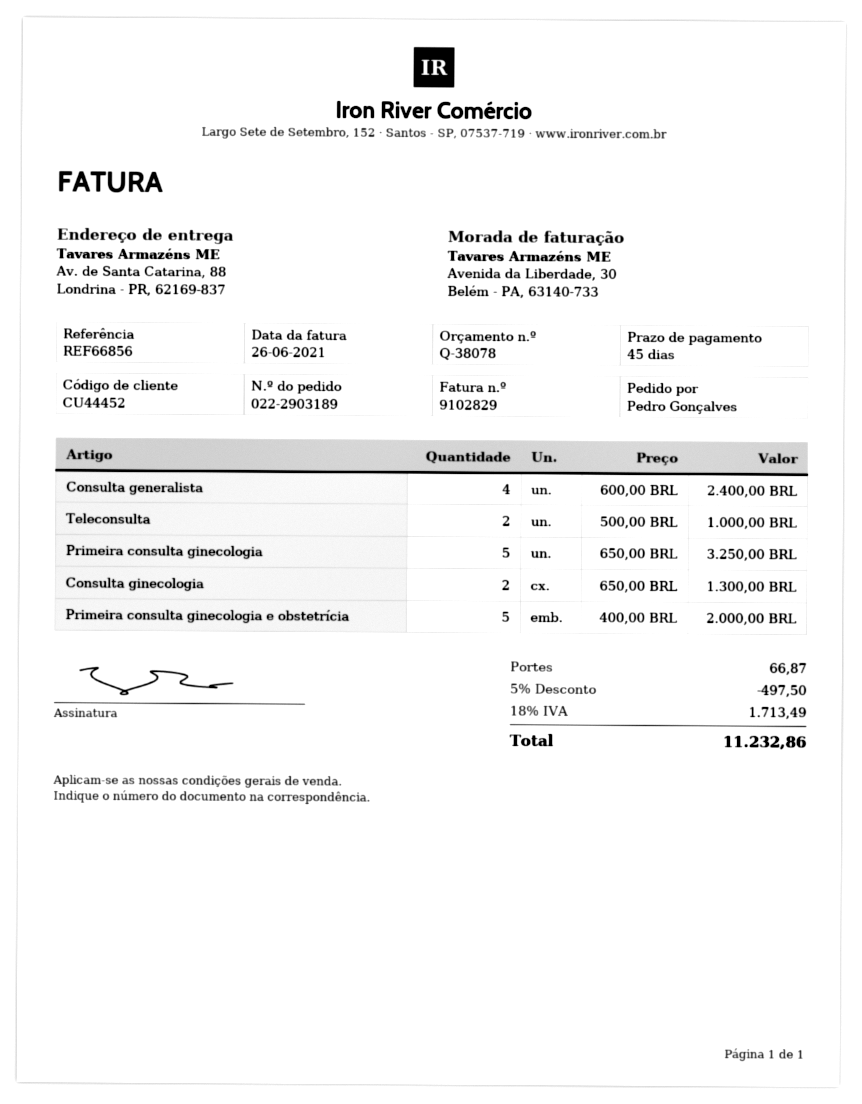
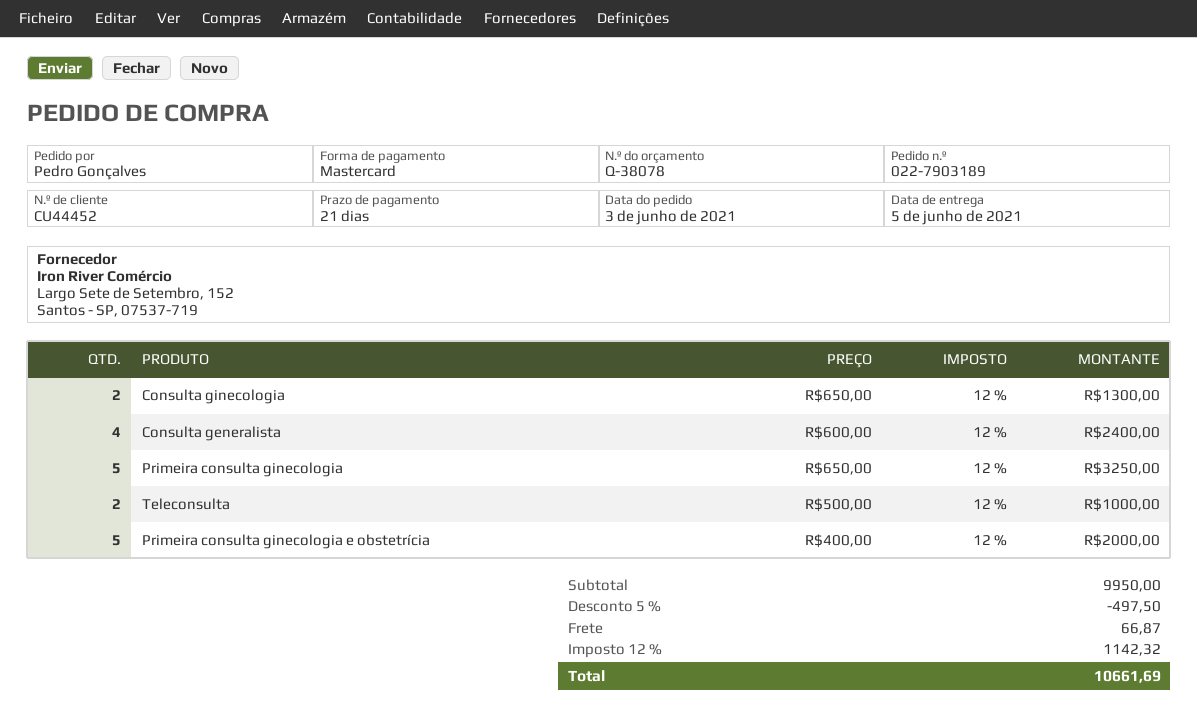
order number: 022-2903189 -> 022-7903189
payment terms: 45 days -> 21 days
tax: 18% = 1713.49 -> 12% = 1142.32
total: 11232.86 -> 10661.69

